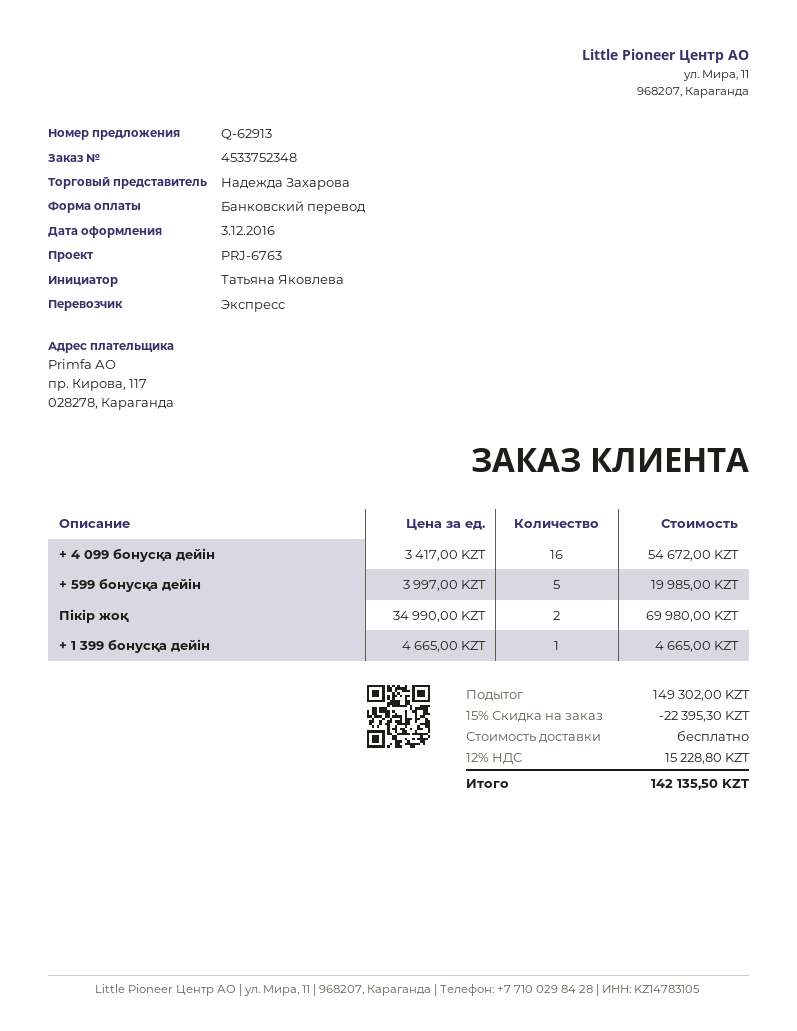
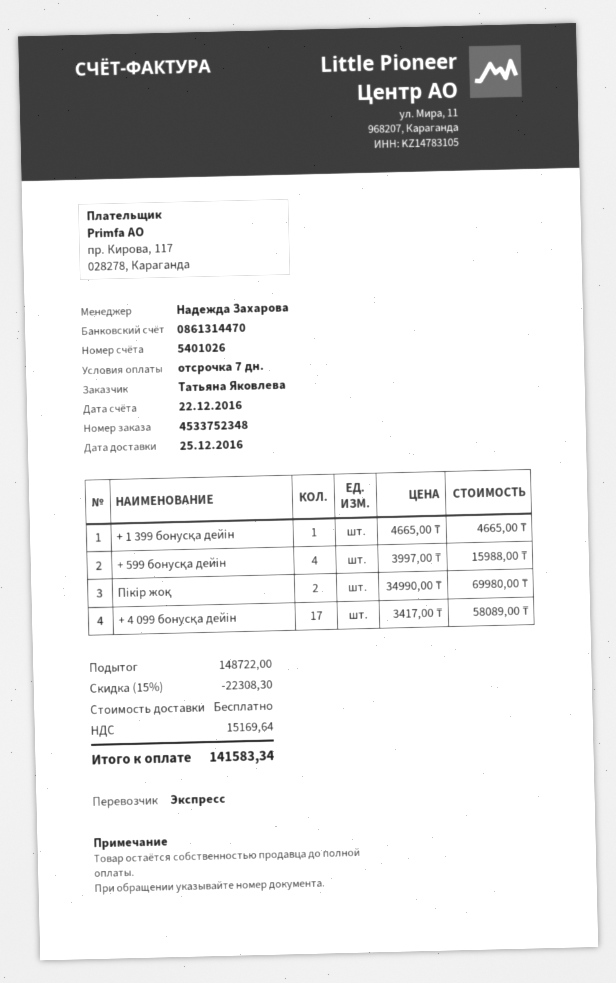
+ 4 099 бонусқа дейін: 16 x 3417.00 = 54672.00 -> 17 x 3417.00 = 58089.00
+ 599 бонусқа дейін: 5 x 3997.00 = 19985.00 -> 4 x 3997.00 = 15988.00
subtotal: 149302.00 -> 148722.00
discount: 15% = 22395.30 -> 15% = 22308.30
tax: 15228.80 -> 15169.64
total: 142135.50 -> 141583.34

